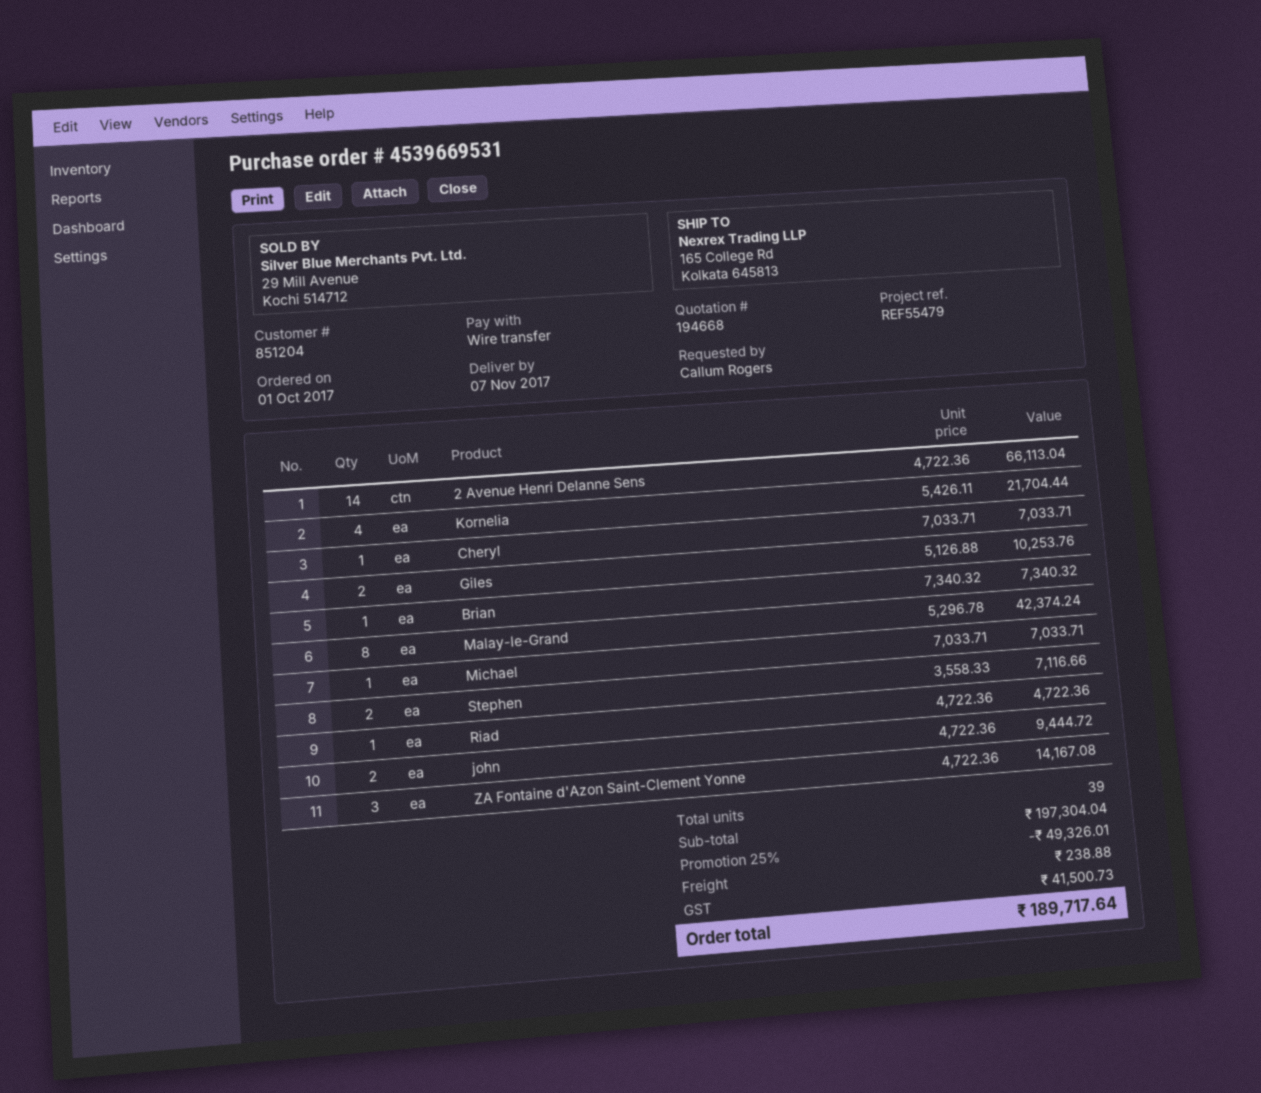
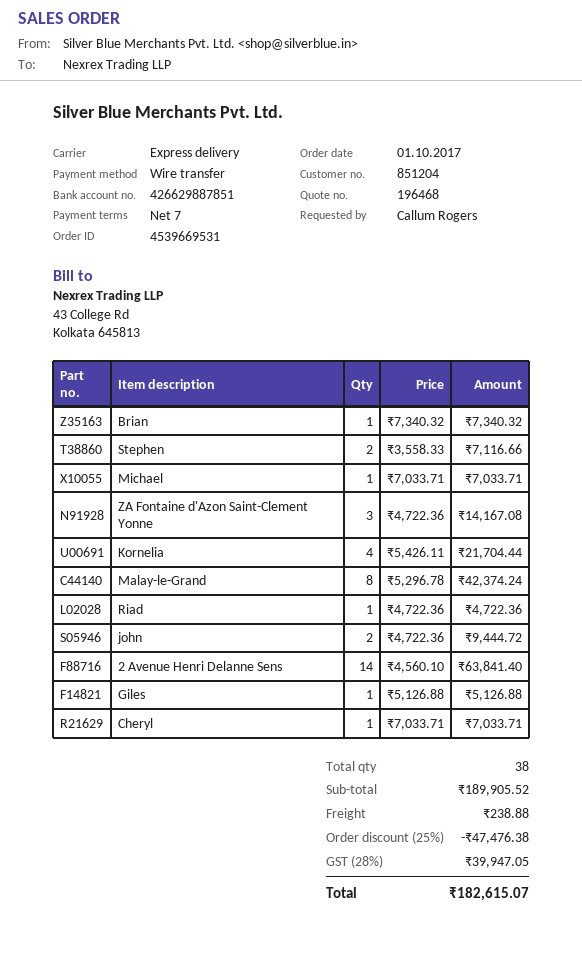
quote number: 194668 -> 196468
2 Avenue Henri Delanne Sens: 14 x 4722.36 = 66113.04 -> 14 x 4560.10 = 63841.40
Giles: 2 x 5126.88 = 10253.76 -> 1 x 5126.88 = 5126.88
total quantity: 39 -> 38
subtotal: 197304.04 -> 189905.52
discount: 25% = 49326.01 -> 25% = 47476.38
tax: 41500.73 -> 39947.05
total: 189717.64 -> 182615.07

